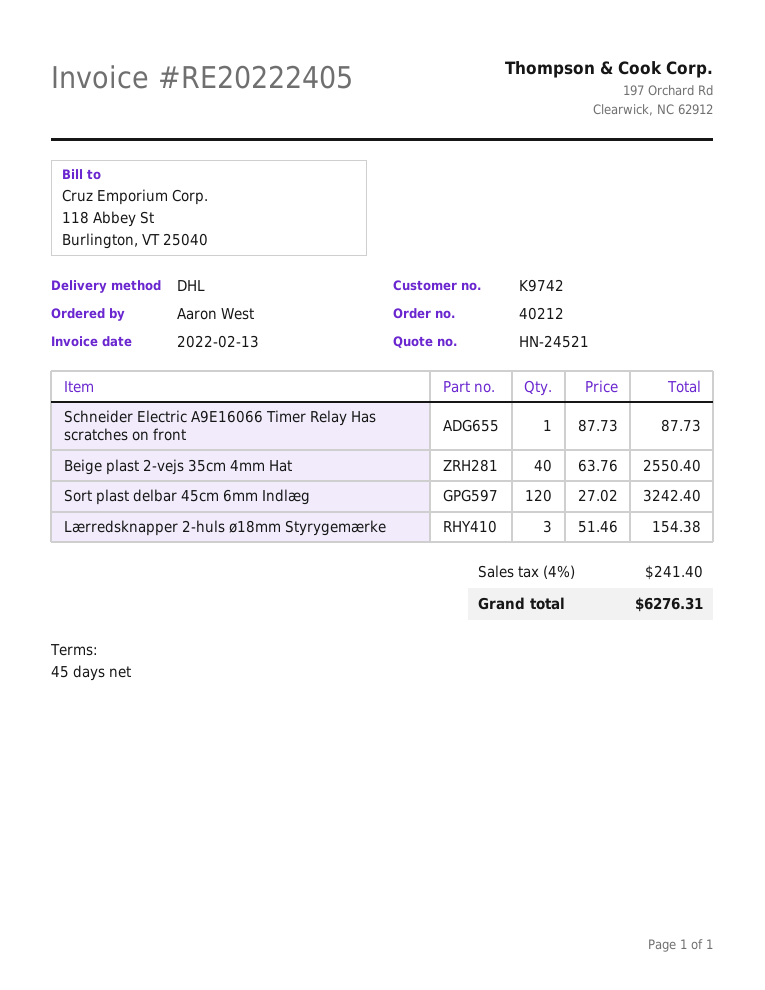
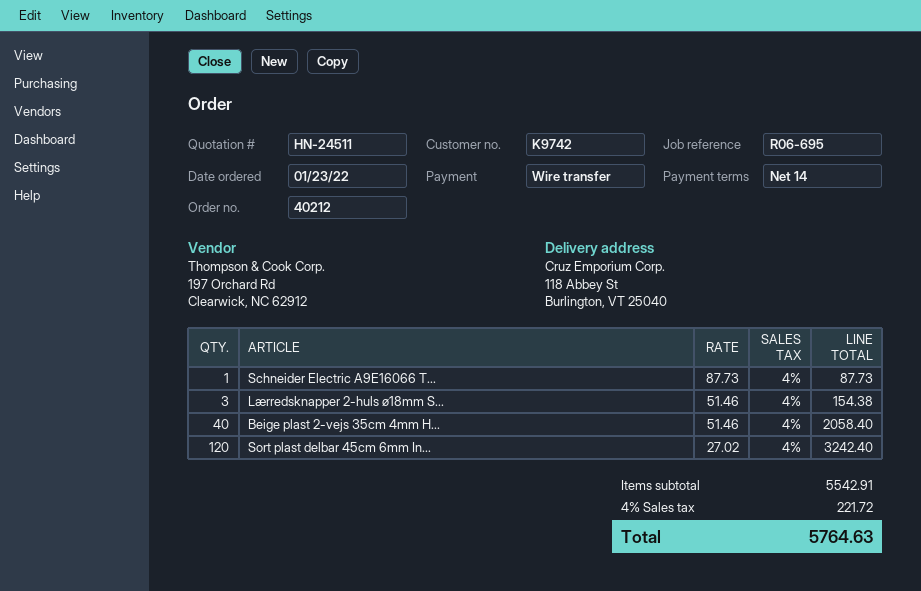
quote number: HN-24521 -> HN-24511
payment terms: 45 days -> 14 days
Beige plast 2-vejs 35cm 4mm Hat: 40 x 63.76 = 2550.40 -> 40 x 51.46 = 2058.40
tax: 4% = 241.40 -> 4% = 221.72
total: 6276.31 -> 5764.63

